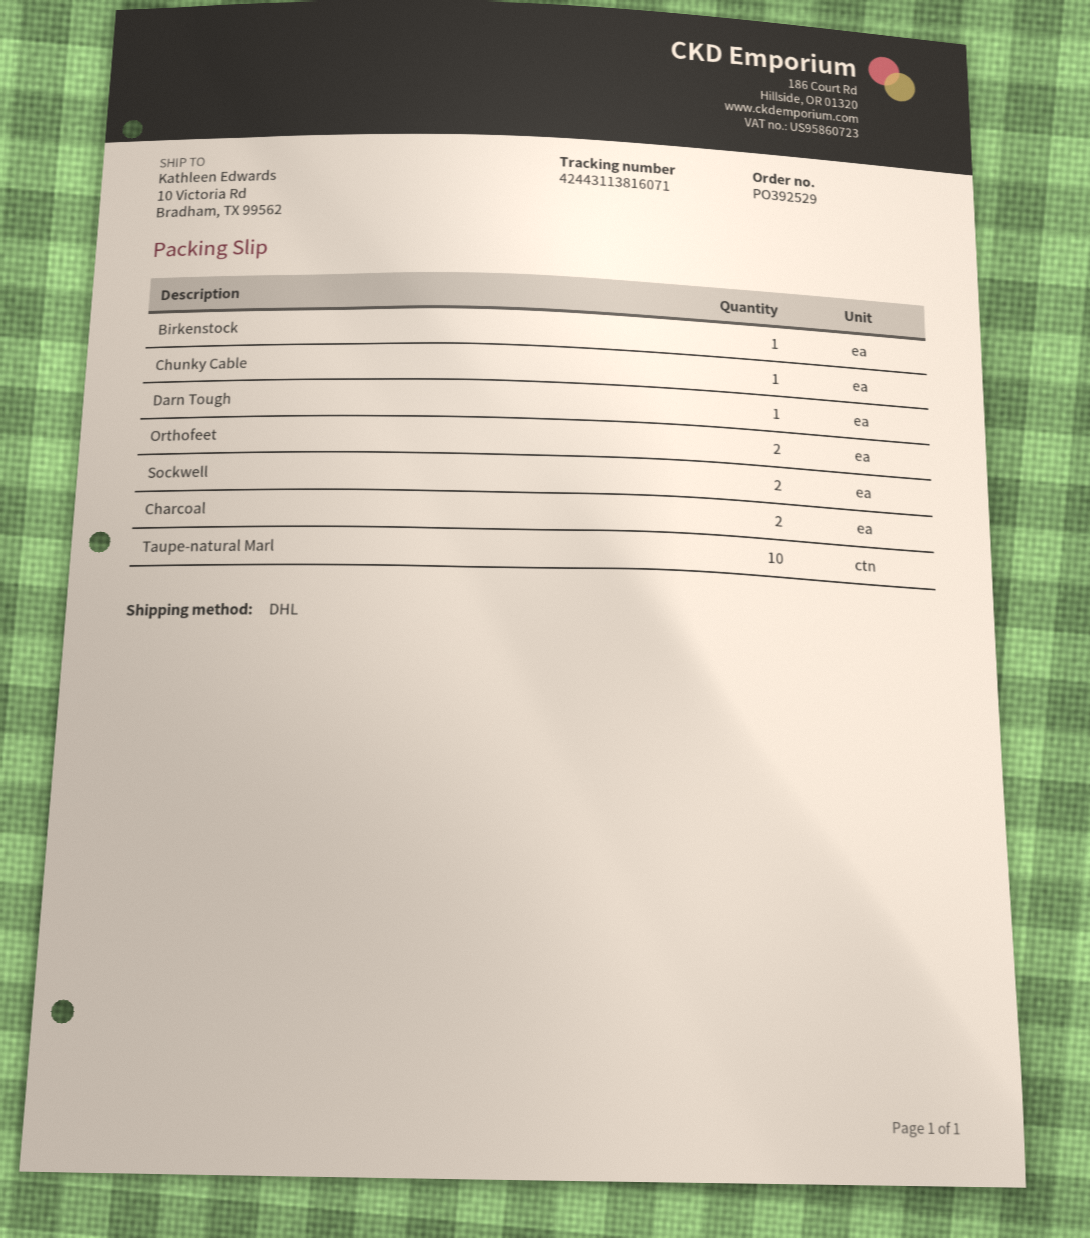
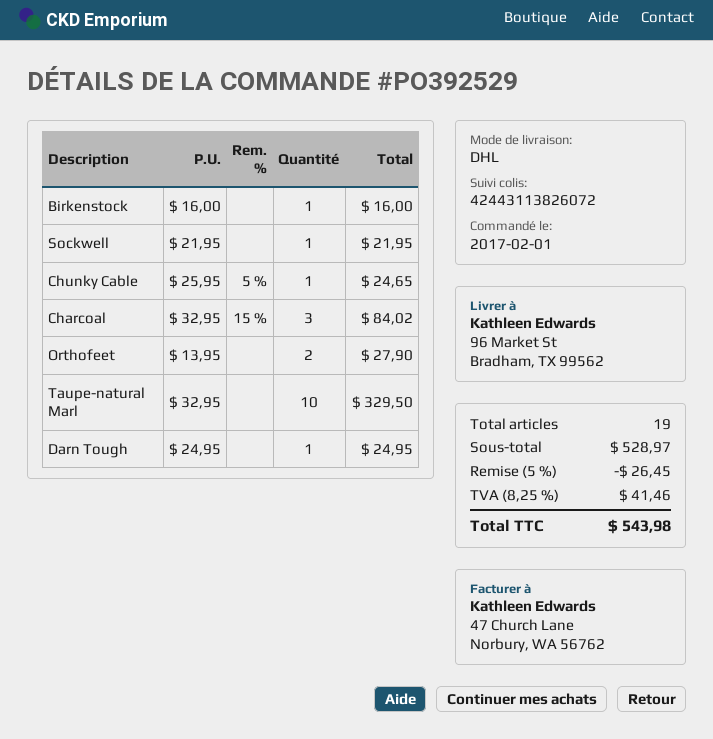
tracking number: 42443113816071 -> 42443113826072
ship to: 10 Victoria Rd, Bradham, TX 99562 -> 96 Market St, Bradham, TX 99562
Sockwell: 2 -> 1
Charcoal: 2 -> 3

